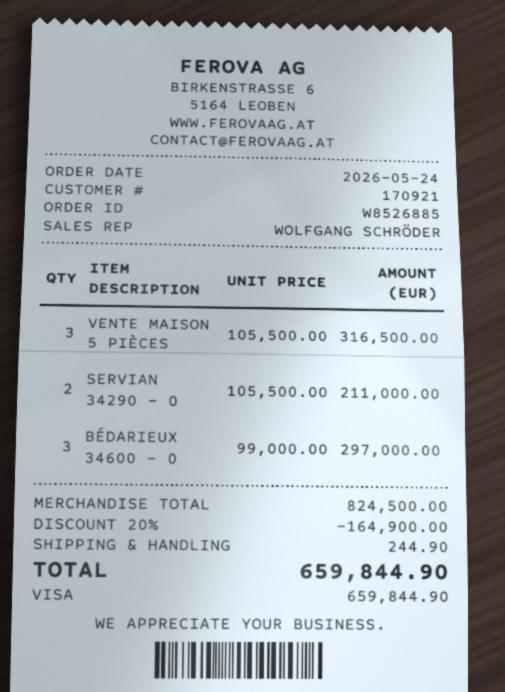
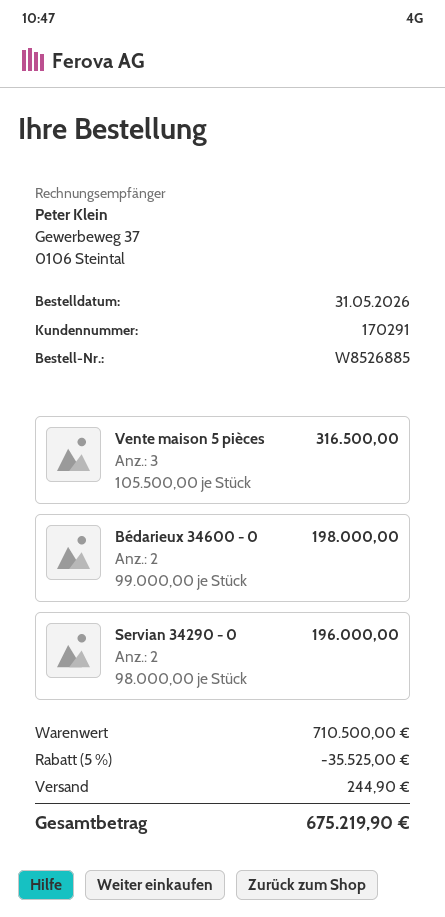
order date: 2026-05-24 -> 2026-05-31
customer number: 170921 -> 170291
SERVIAN 34290 - 0: 2 x 105500.00 = 211000.00 -> 2 x 98000.00 = 196000.00
BÉDARIEUX 34600 - 0: 3 x 99000.00 = 297000.00 -> 2 x 99000.00 = 198000.00
subtotal: 824500.00 -> 710500.00
discount: 20% = 164900.00 -> 5% = 35525.00
total: 659844.90 -> 675219.90

